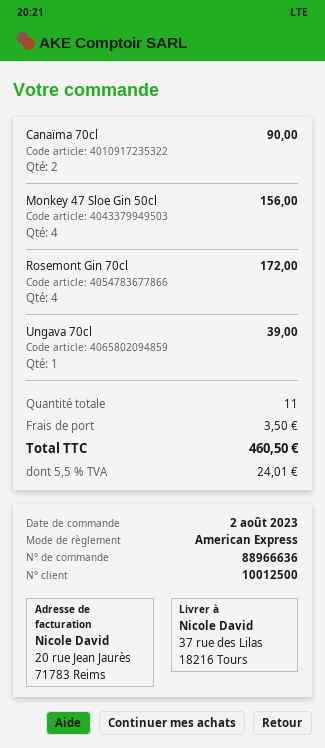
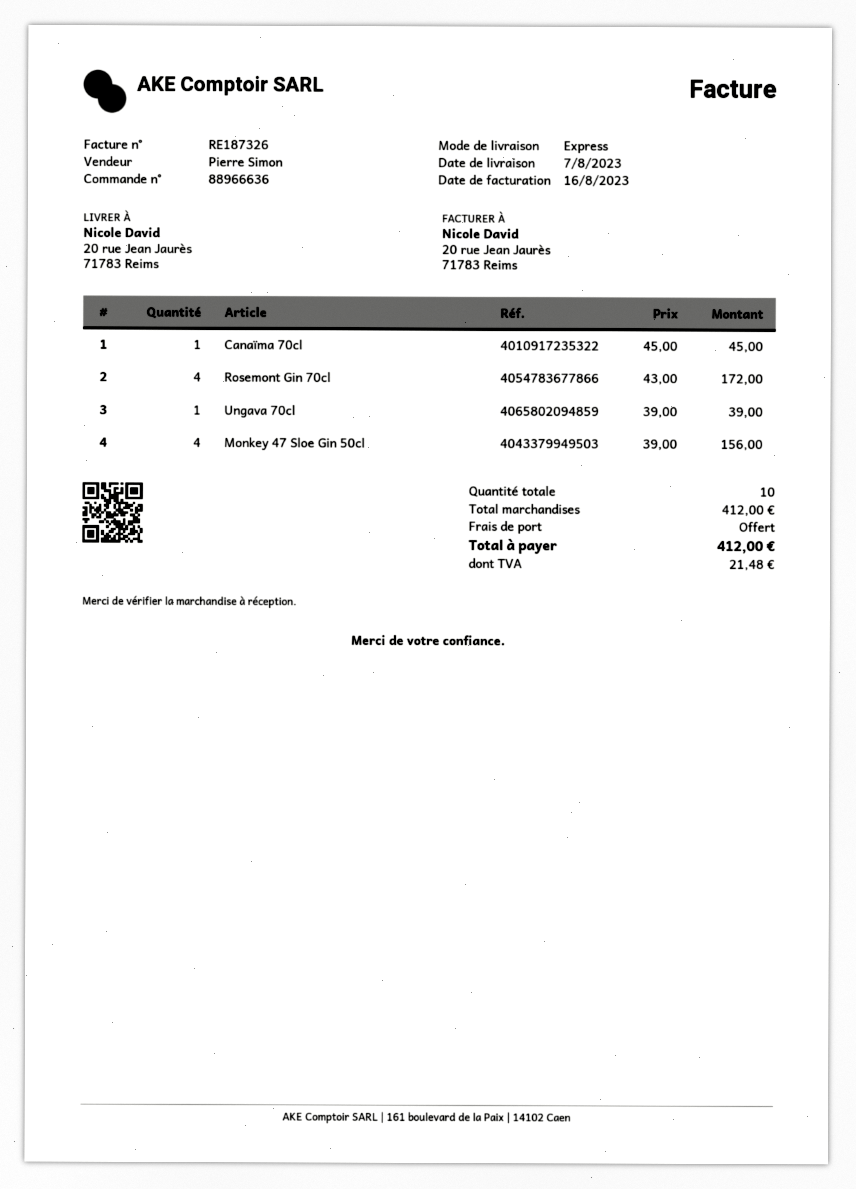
ship to: 37 rue des Lilas, 18216 Tours -> 20 rue Jean Jaurès, 71783 Reims
Canaïma 70cl: 2 for 90.00 -> 1 for 45.00
total quantity: 11 -> 10
shipping: 3.50 -> 0.00
tax: 24.01 -> 21.48
total: 460.50 -> 412.00

